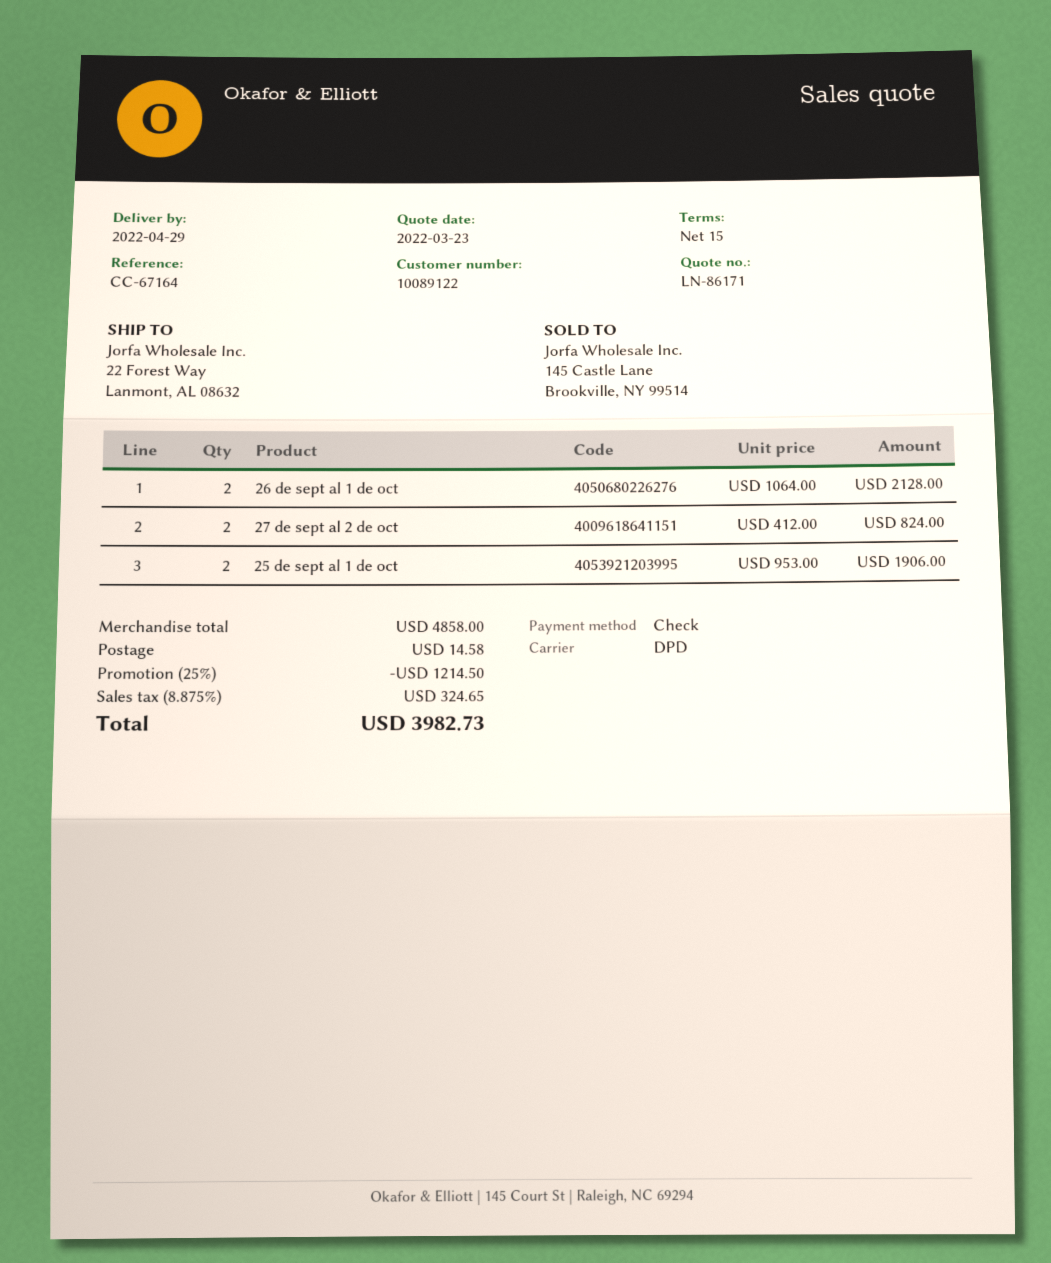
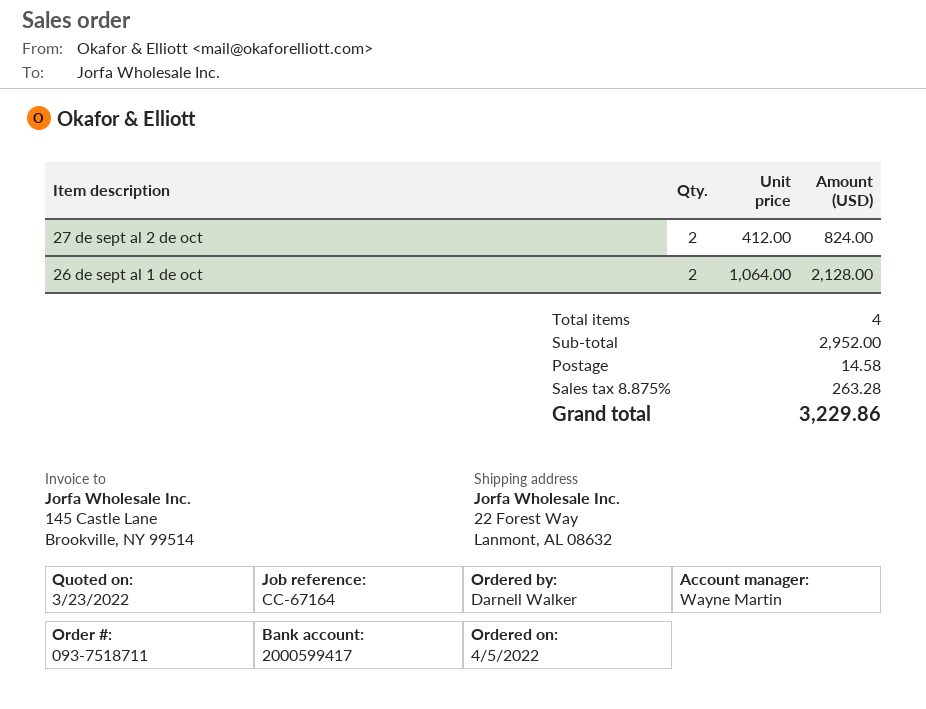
25 de sept al 1 de oct: 2 x 953.00 = 1906.00 -> none
subtotal: 4858.00 -> 2952.00
discount: 25% = 1214.50 -> none
tax: 8.875% = 324.65 -> 8.875% = 263.28
total: 3982.73 -> 3229.86

